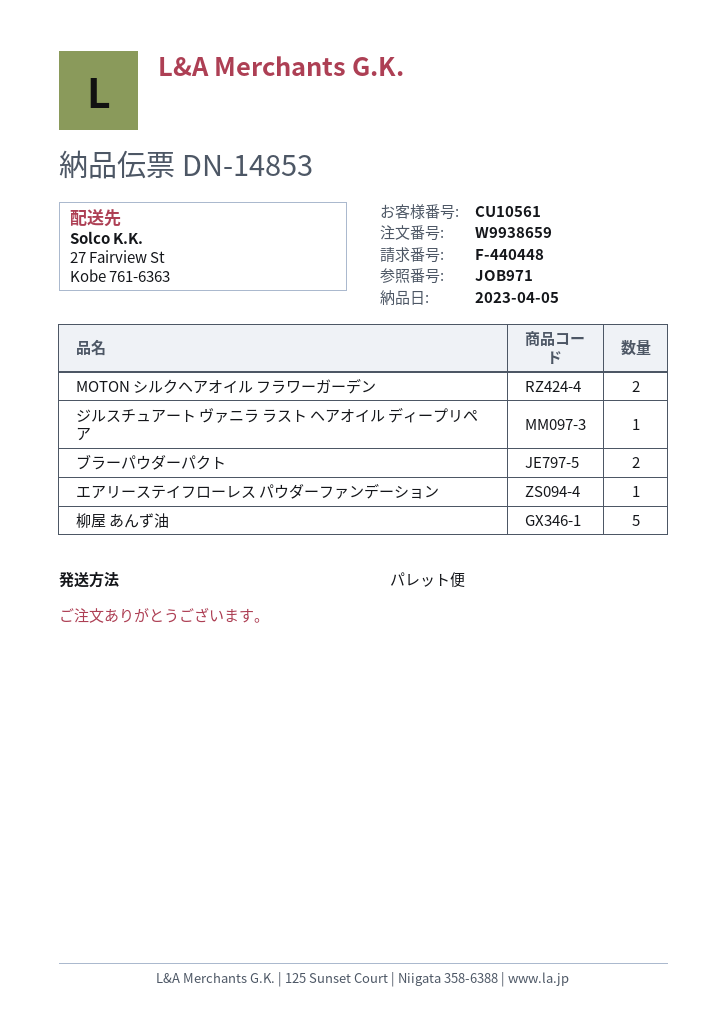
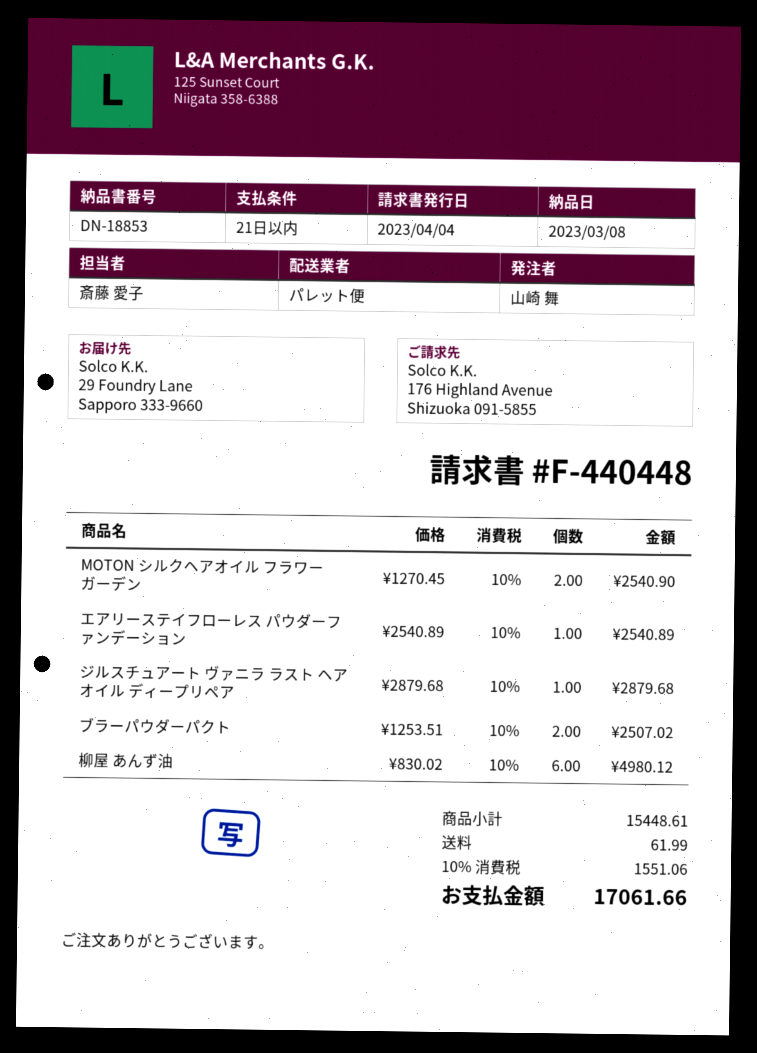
delivery note number: DN-14853 -> DN-18853
delivery date: 2023-04-05 -> 2023-03-08
ship to: 27 Fairview St, Kobe 761-6363 -> 29 Foundry Lane, Sapporo 333-9660
柳屋 あんず油: 5 -> 6

